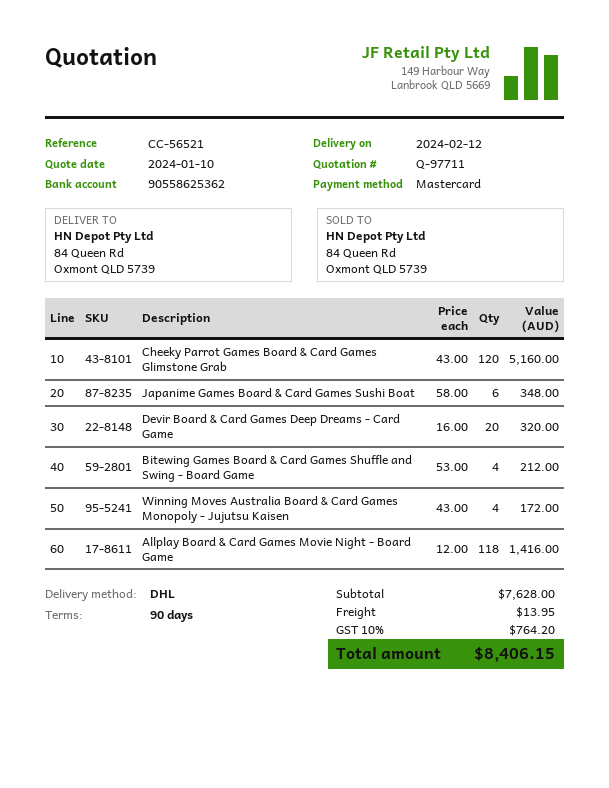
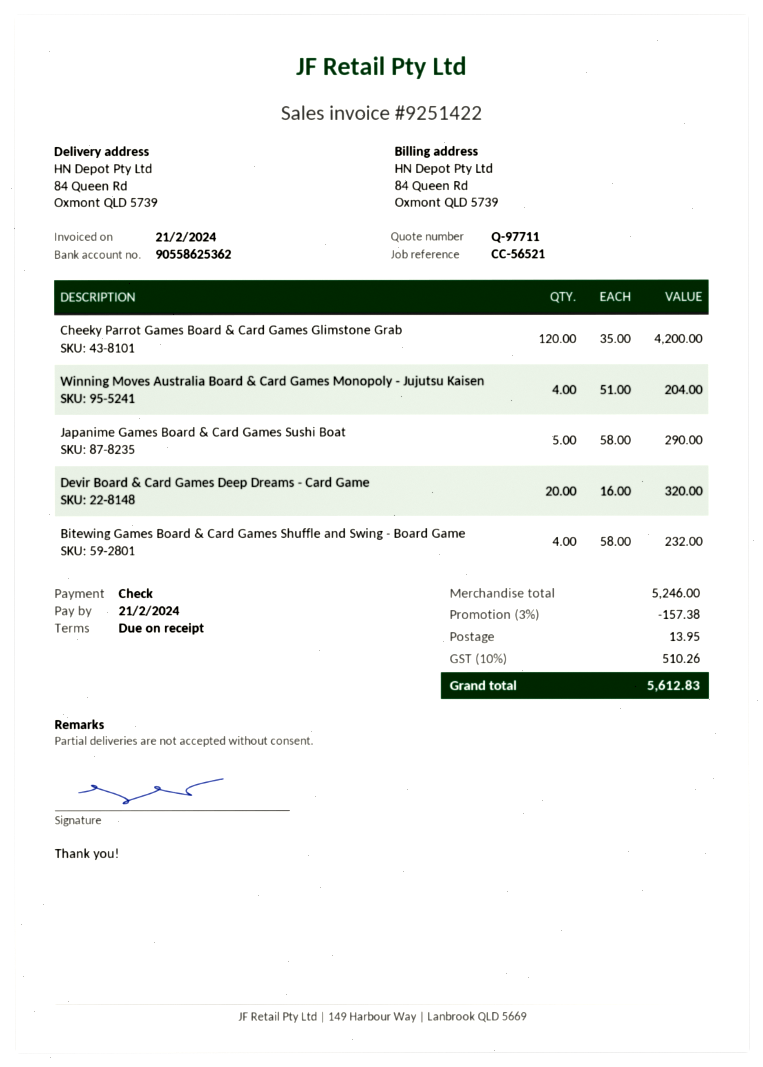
payment terms: 90 days -> on receipt
payment method: Mastercard -> cheque
Cheeky Parrot Games Board & Card Games Glimstone Grab: 120 x 43.00 = 5160.00 -> 120 x 35.00 = 4200.00
Japanime Games Board & Card Games Sushi Boat: 6 x 58.00 = 348.00 -> 5 x 58.00 = 290.00
Bitewing Games Board & Card Games Shuffle and Swing - Board Game: 4 x 53.00 = 212.00 -> 4 x 58.00 = 232.00
Winning Moves Australia Board & Card Games Monopoly - Jujutsu Kaisen: 4 x 43.00 = 172.00 -> 4 x 51.00 = 204.00
Allplay Board & Card Games Movie Night - Board Game: 118 x 12.00 = 1416.00 -> none
subtotal: 7628.00 -> 5246.00
discount: none -> 3% = 157.38
tax: 10% = 764.20 -> 10% = 510.26
total: 8406.15 -> 5612.83

